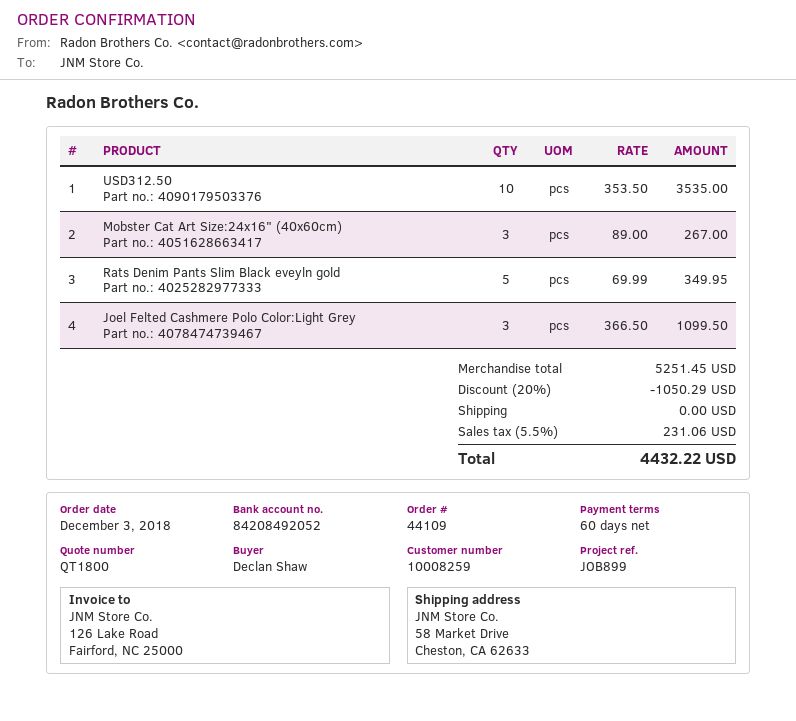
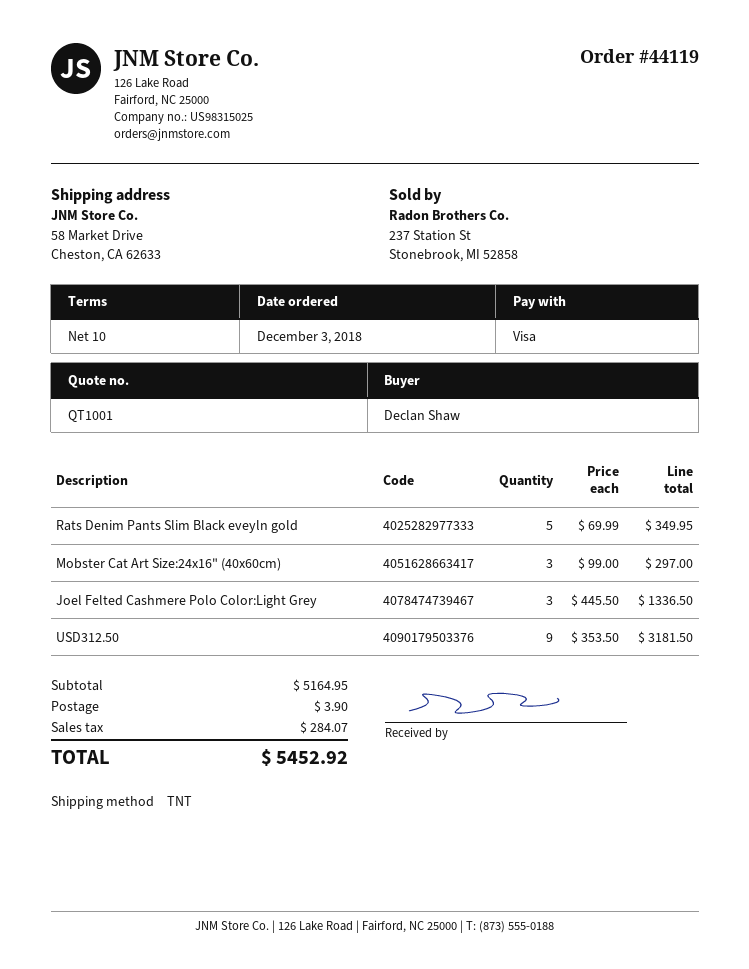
quote number: QT1800 -> QT1001
order number: 44109 -> 44119
payment terms: 60 days -> 10 days
USD312.50: 10 x 353.50 = 3535.00 -> 9 x 353.50 = 3181.50
Mobster Cat Art Size:24x16" (40x60cm): 3 x 89.00 = 267.00 -> 3 x 99.00 = 297.00
Joel Felted Cashmere Polo Color:Light Grey: 3 x 366.50 = 1099.50 -> 3 x 445.50 = 1336.50
subtotal: 5251.45 -> 5164.95
discount: 20% = 1050.29 -> none
shipping: 0.00 -> 3.90
tax: 231.06 -> 284.07
total: 4432.22 -> 5452.92

